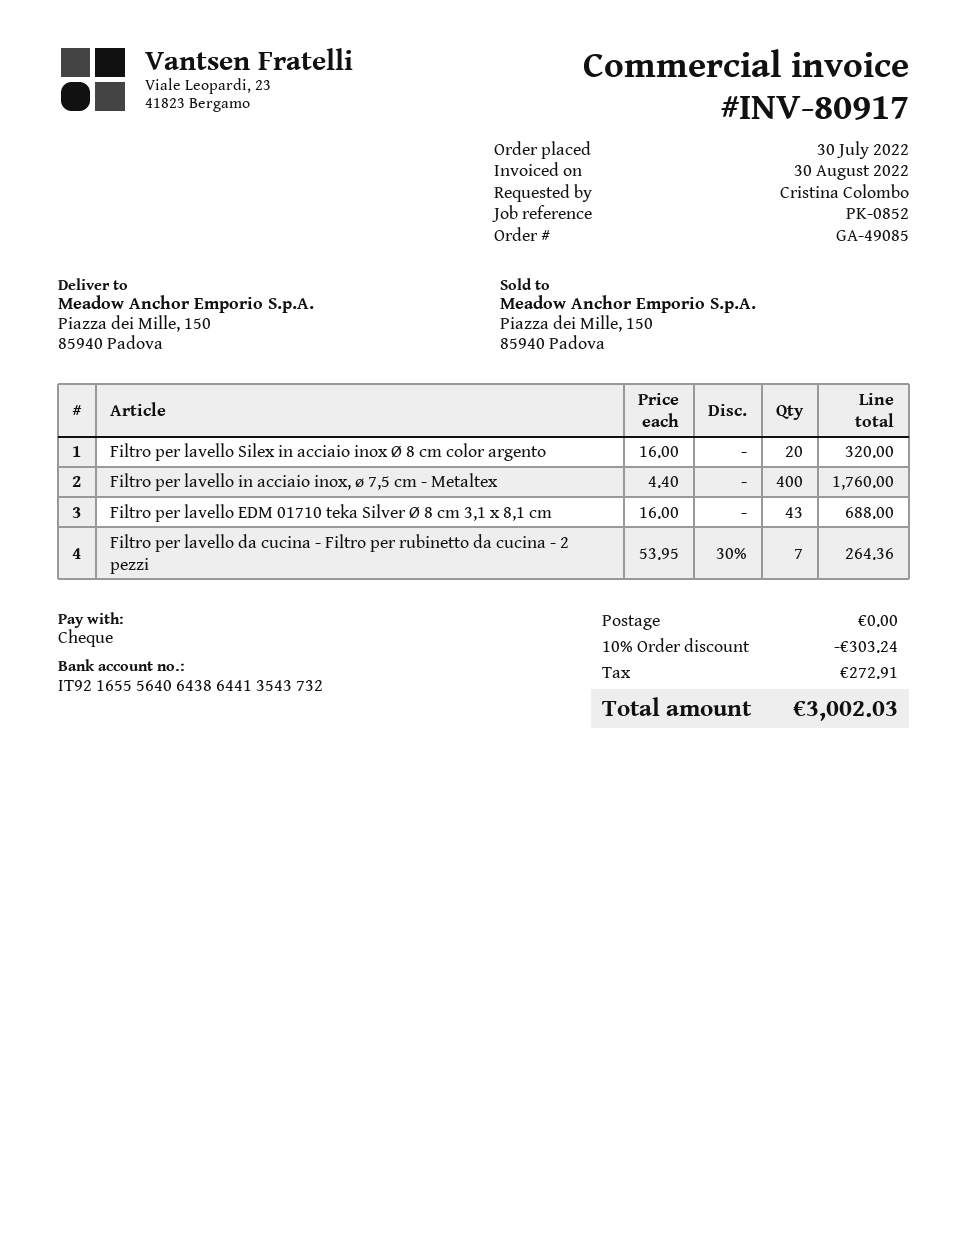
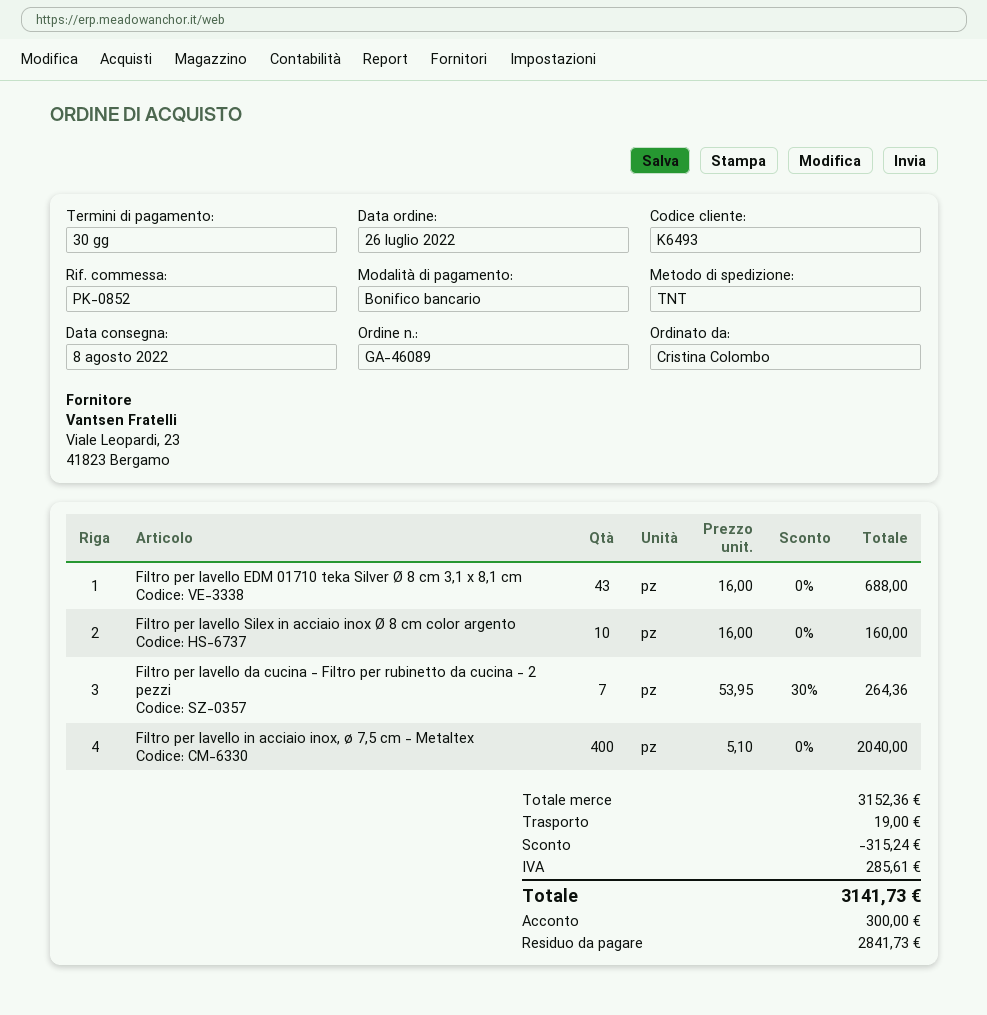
order number: GA-49085 -> GA-46089
order date: 2022-07-30 -> 2022-07-26
payment method: cheque -> bank transfer
Filtro per lavello Silex in acciaio inox Ø 8 cm color argento: 20 x 16.00 = 320.00 -> 10 x 16.00 = 160.00
Filtro per lavello in acciaio inox, ø 7,5 cm - Metaltex: 400 x 4.40 = 1760.00 -> 400 x 5.10 = 2040.00
discount: 303.24 -> 315.24
shipping: 0.00 -> 19.00
tax: 272.91 -> 285.61
total: 3002.03 -> 3141.73

